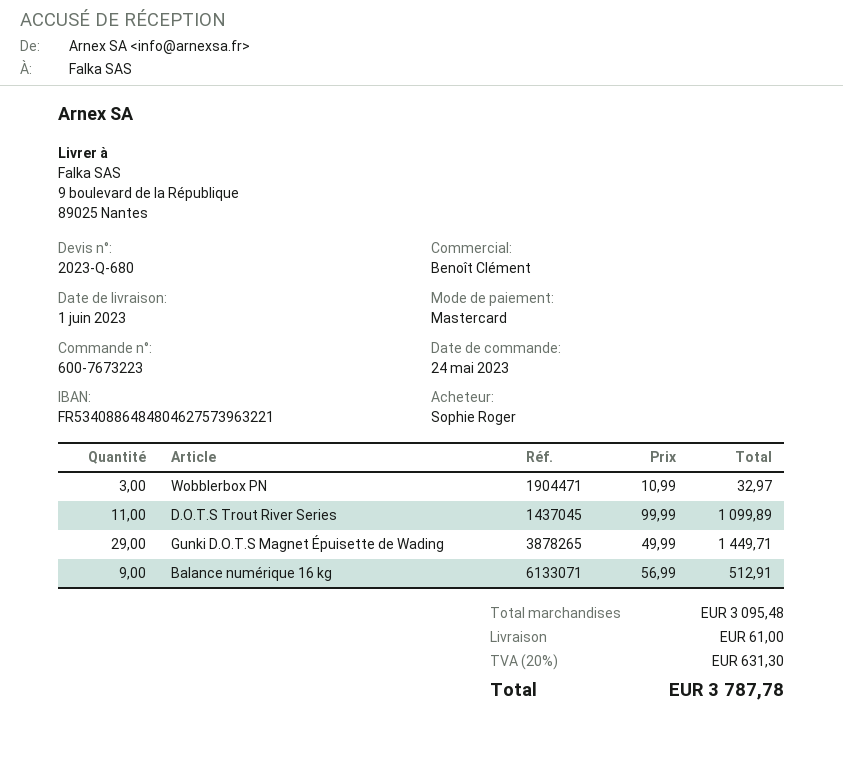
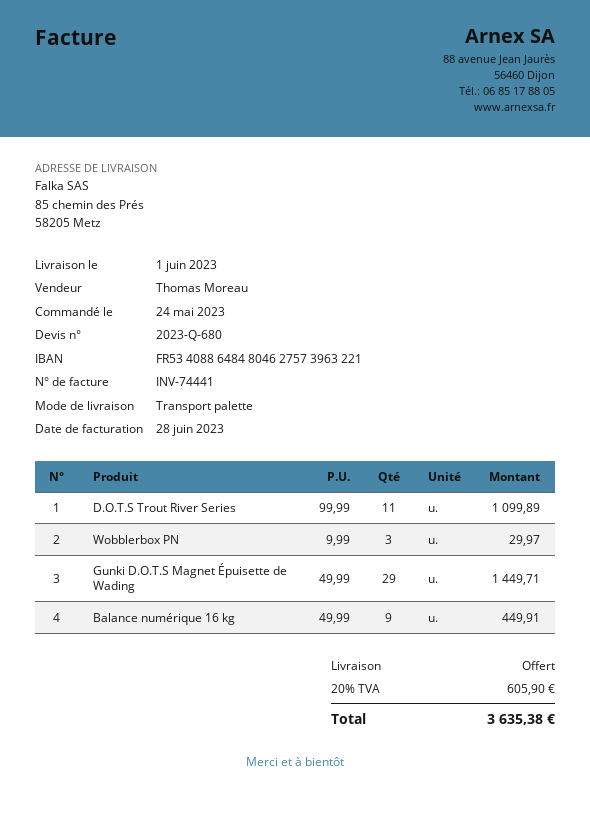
sales rep: Benoît Clément -> Thomas Moreau
ship to: 9 boulevard de la République, 89025 Nantes -> 85 chemin des Prés, 58205 Metz
Wobblerbox PN: 3 x 10.99 = 32.97 -> 3 x 9.99 = 29.97
Balance numérique 16 kg: 9 x 56.99 = 512.91 -> 9 x 49.99 = 449.91
shipping: 61.00 -> 0.00
tax: 20% = 631.30 -> 20% = 605.90
total: 3787.78 -> 3635.38

